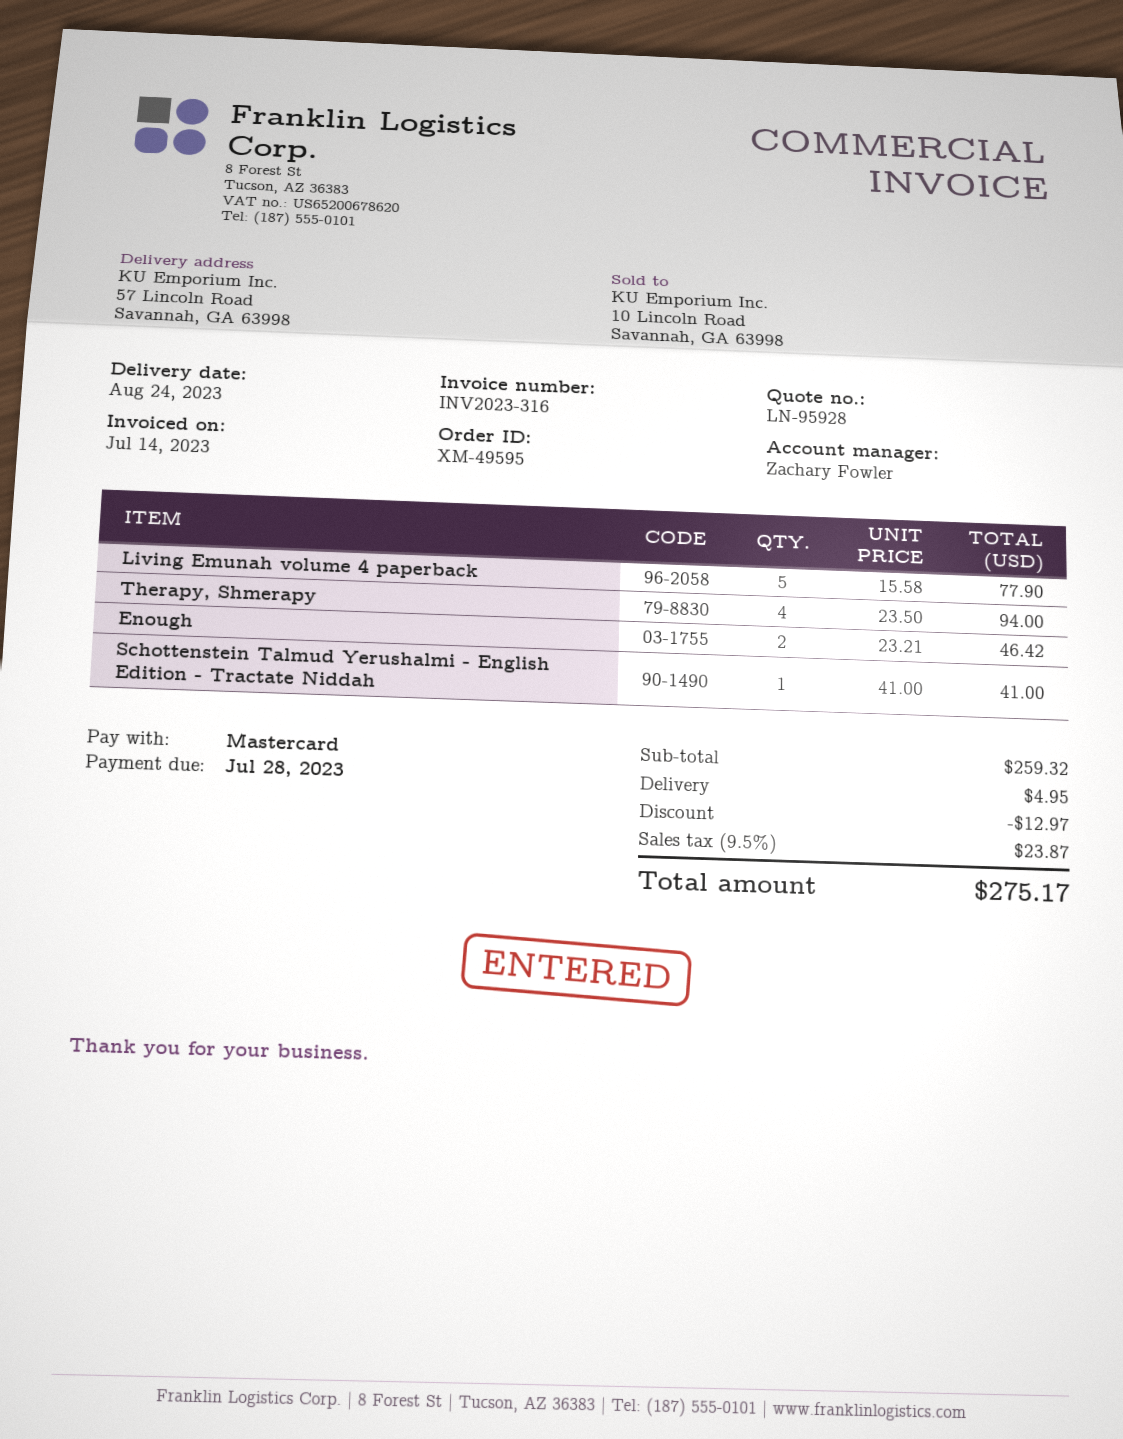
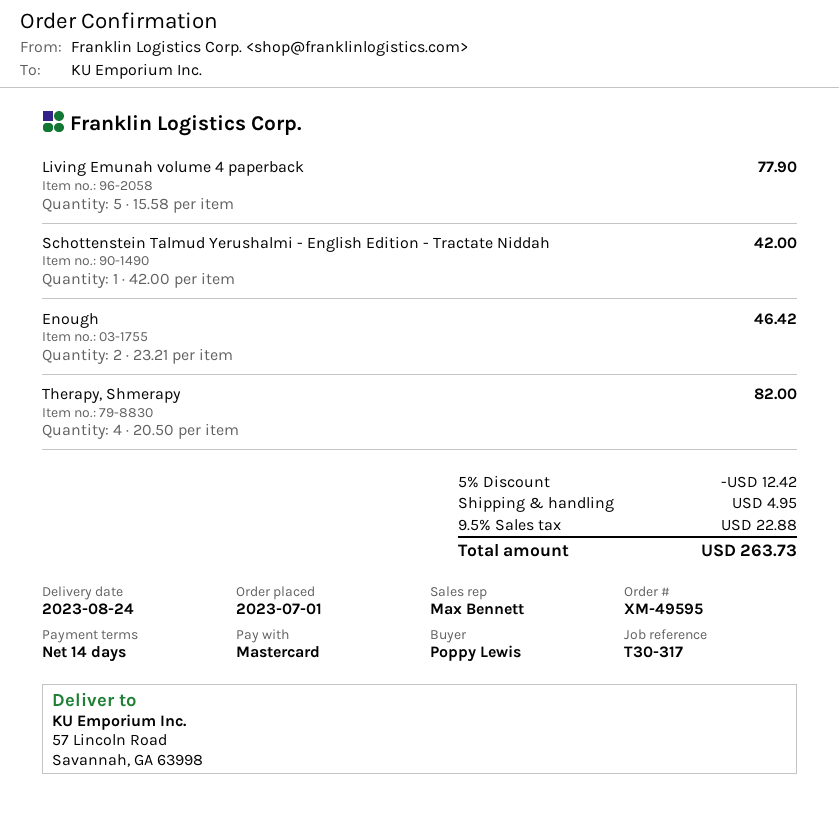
sales rep: Zachary Fowler -> Max Bennett
Therapy, Shmerapy: 4 x 23.50 = 94.00 -> 4 x 20.50 = 82.00
Schottenstein Talmud Yerushalmi - English Edition - Tractate Niddah: 1 x 41.00 = 41.00 -> 1 x 42.00 = 42.00
discount: 12.97 -> 12.42
tax: 9.5% = 23.87 -> 9.5% = 22.88
total: 275.17 -> 263.73

